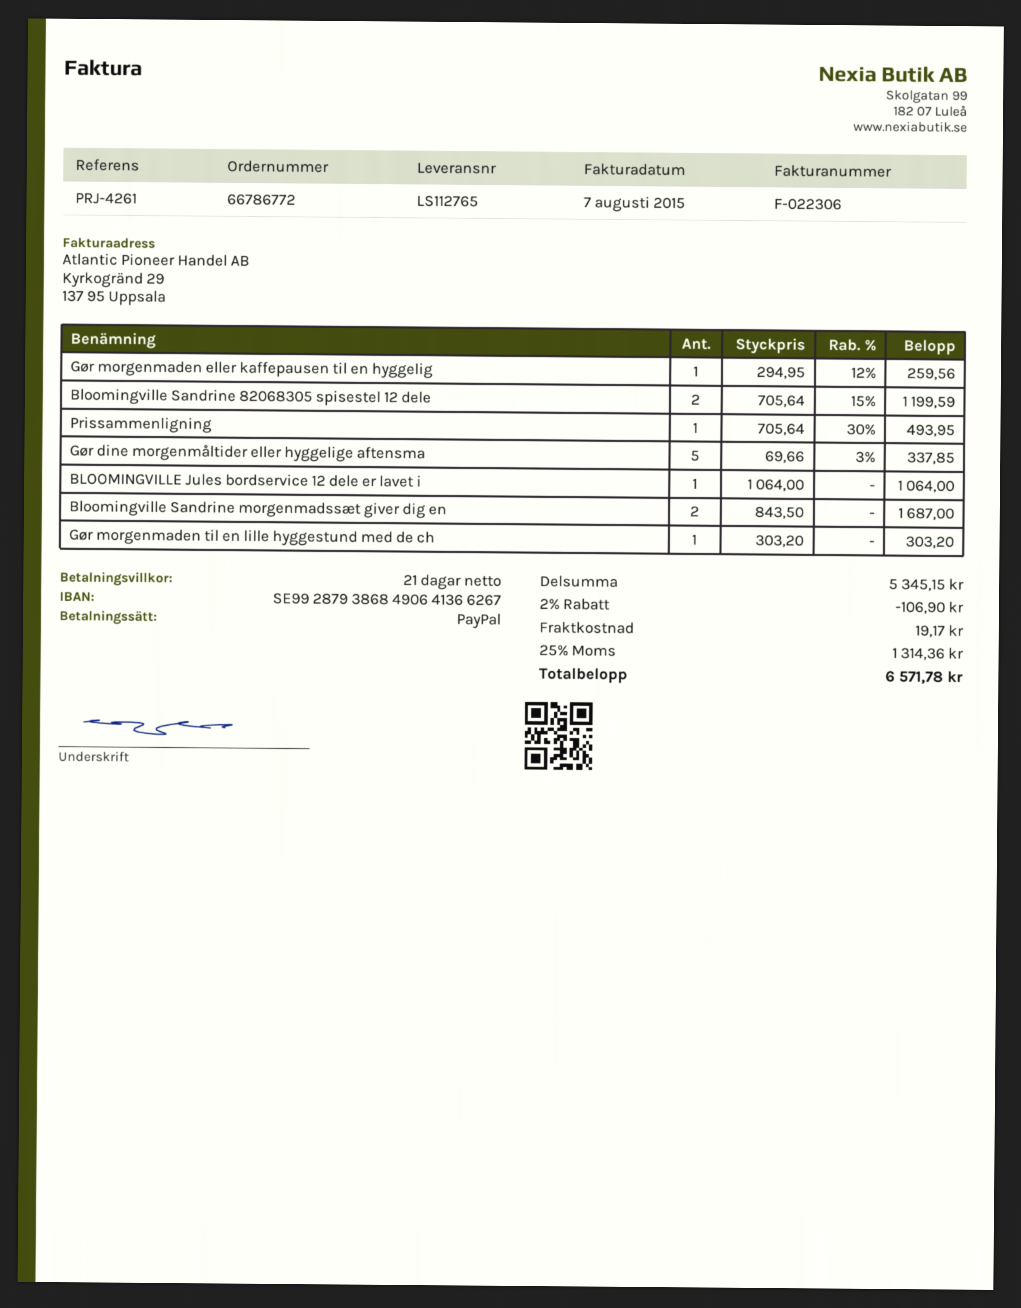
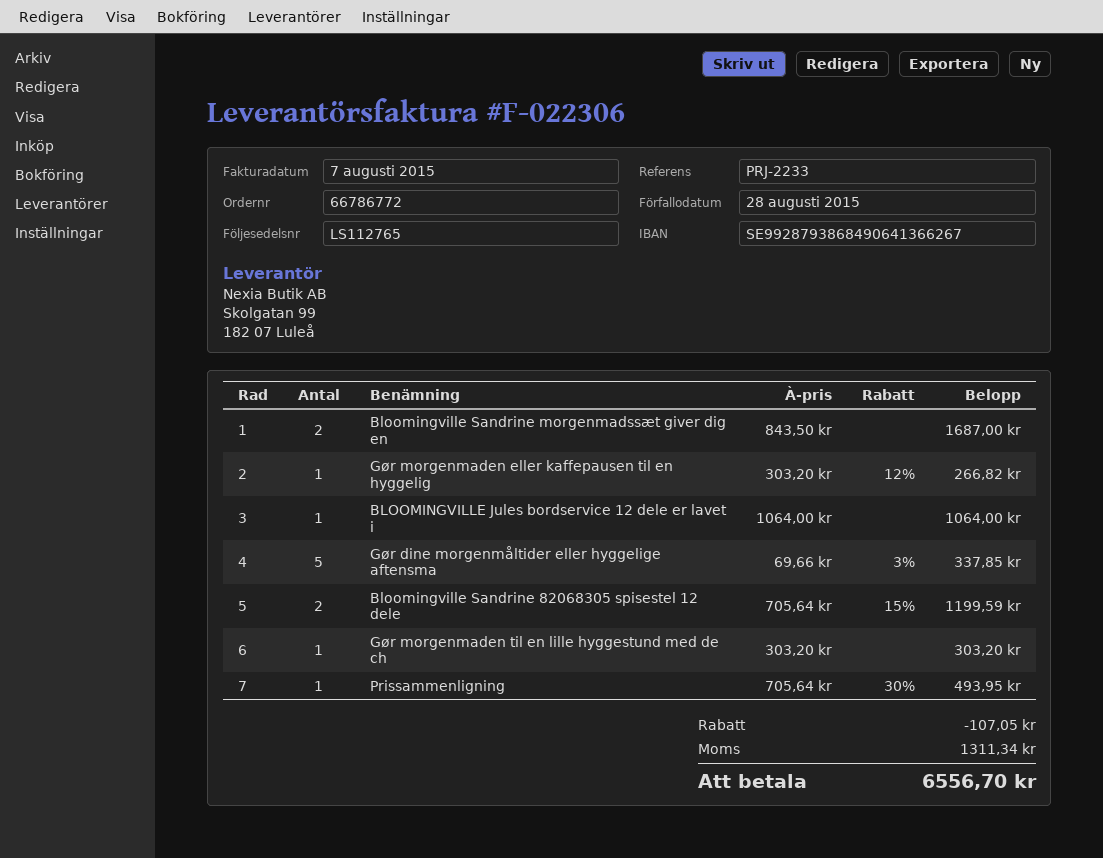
reference: PRJ-4261 -> PRJ-2233
Gør morgenmaden eller kaffepausen til en hyggelig: 1 x 294.95 - 12% = 259.56 -> 1 x 303.20 - 12% = 266.82
discount: 106.90 -> 107.05
shipping: 19.17 -> none
tax: 1314.36 -> 1311.34
total: 6571.78 -> 6556.70

